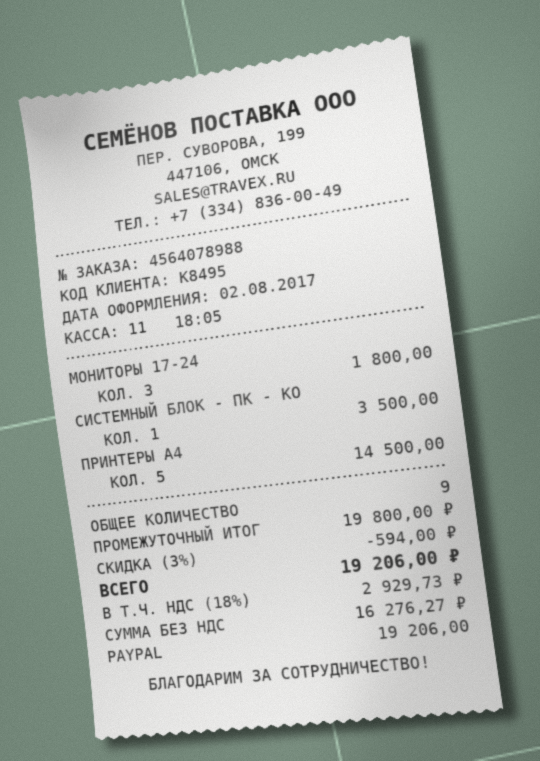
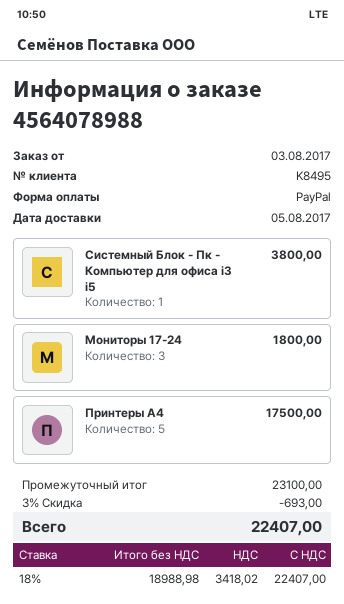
order date: 2017-08-02 -> 2017-08-03
СИСТЕМНЫЙ БЛОК - ПК - КО: 1 for 3500.00 -> 1 for 3800.00
ПРИНТЕРЫ А4: 5 for 14500.00 -> 5 for 17500.00
subtotal: 19800.00 -> 23100.00
discount: 3% = 594.00 -> 3% = 693.00
net: 16276.27 -> 18988.98
tax: 18% = 2929.73 -> 18% = 3418.02
total: 19206.00 -> 22407.00

